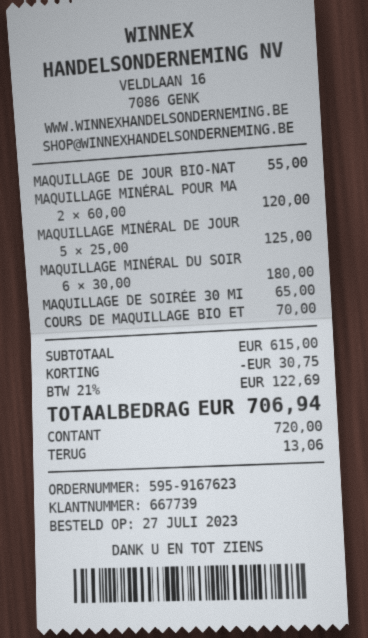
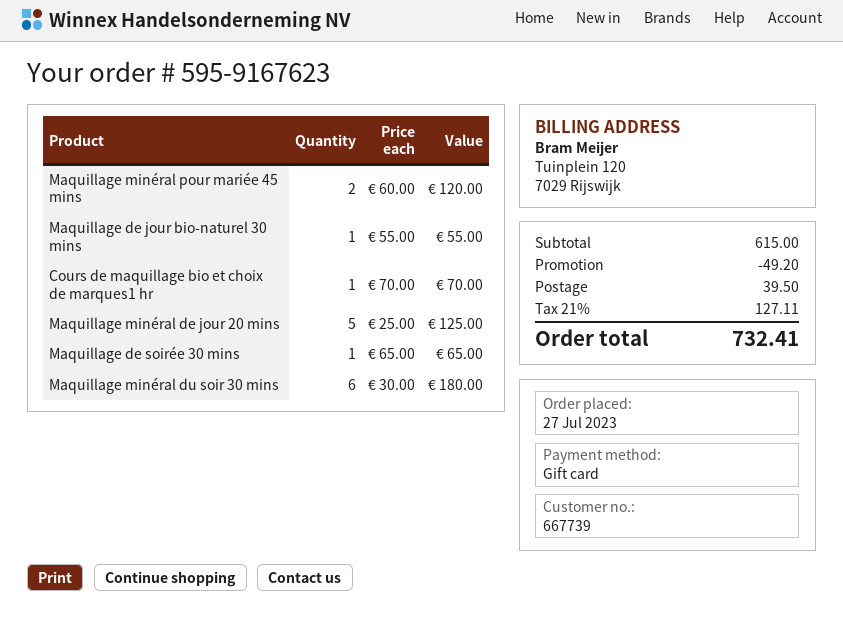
payment method: cash -> gift card
discount: 30.75 -> 49.20
shipping: none -> 39.50
tax: 21% = 122.69 -> 21% = 127.11
total: 706.94 -> 732.41

